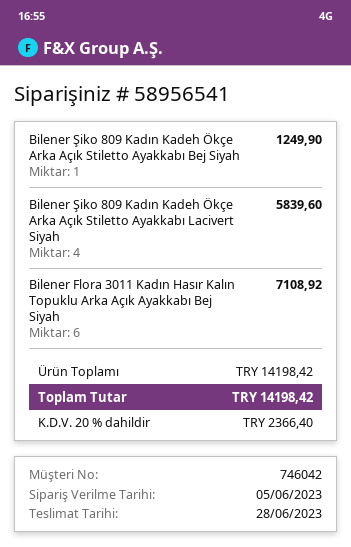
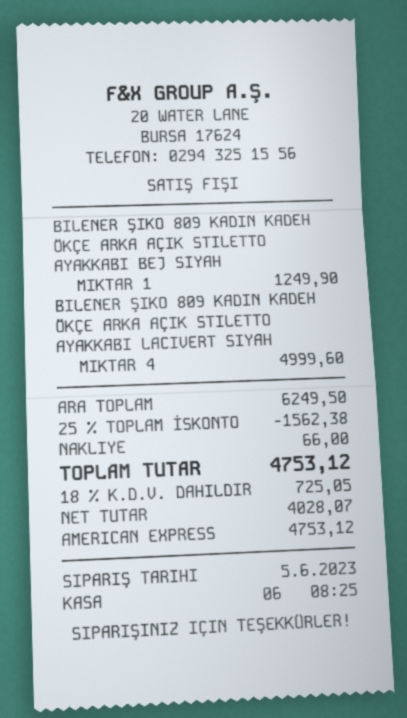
Bilener Şiko 809 Kadın Kadeh Ökçe Arka Açık Stiletto Ayakkabı Lacivert Siyah: 4 for 5839.60 -> 4 for 4999.60
Bilener Flora 3011 Kadın Hasır Kalın Topuklu Arka Açık Ayakkabı Bej Siyah: 6 for 7108.92 -> none
subtotal: 14198.42 -> 6249.50
discount: none -> 25% = 1562.38
shipping: none -> 66.00
tax: 20% = 2366.40 -> 18% = 725.05
total: 14198.42 -> 4753.12

